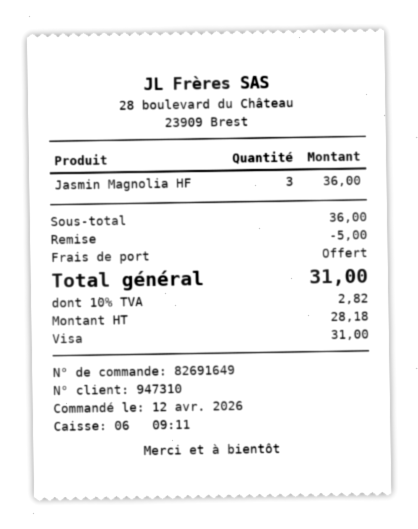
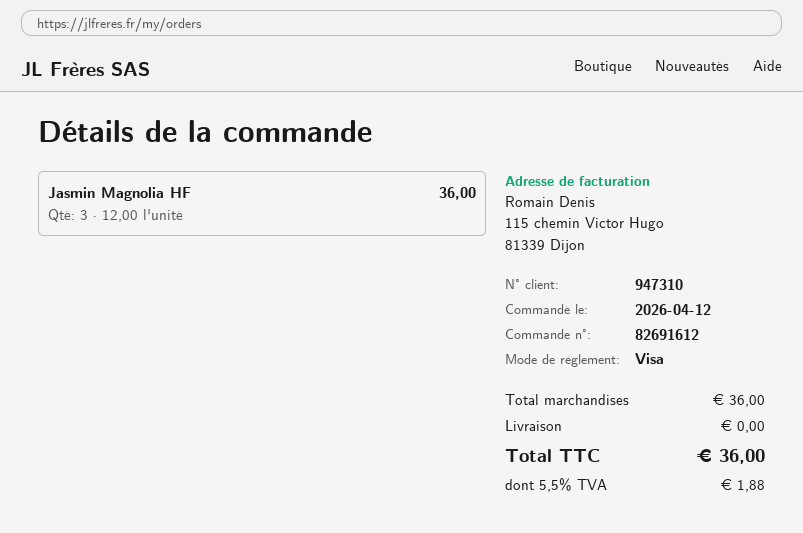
order number: 82691649 -> 82691612
discount: 5.00 -> none
tax: 10% = 2.82 -> 5.5% = 1.88
total: 31.00 -> 36.00

